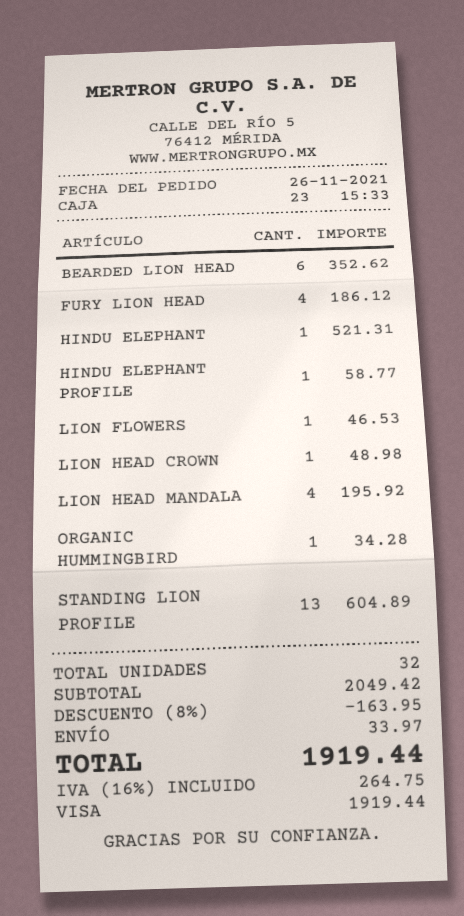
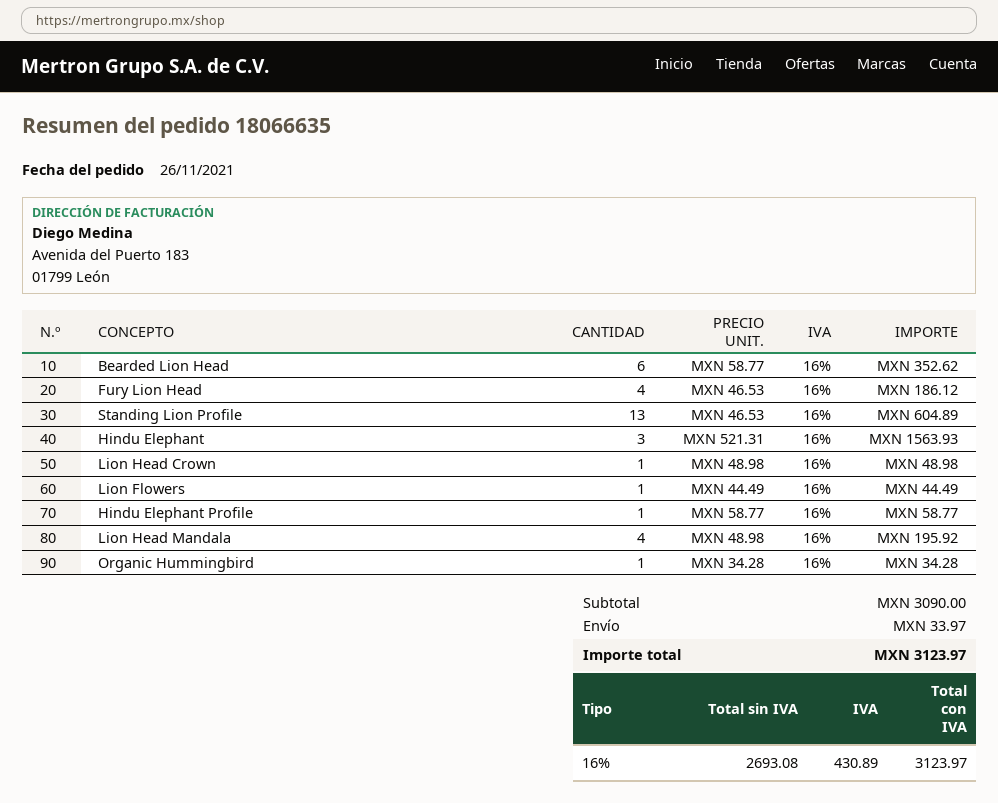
HINDU ELEPHANT: 1 for 521.31 -> 3 for 1563.93
LION FLOWERS: 1 for 46.53 -> 1 for 44.49
subtotal: 2049.42 -> 3090.00
discount: 8% = 163.95 -> none
tax: 16% = 264.75 -> 16% = 430.89
total: 1919.44 -> 3123.97

